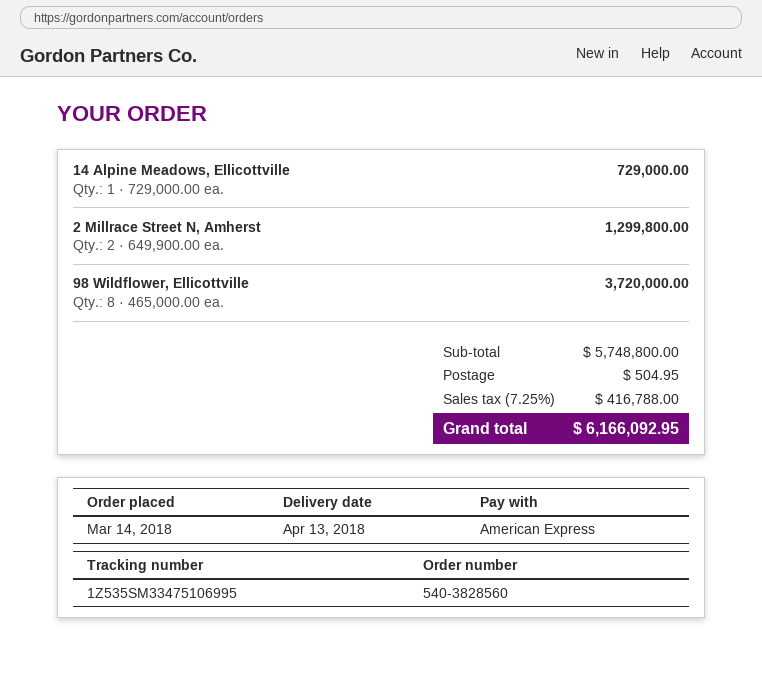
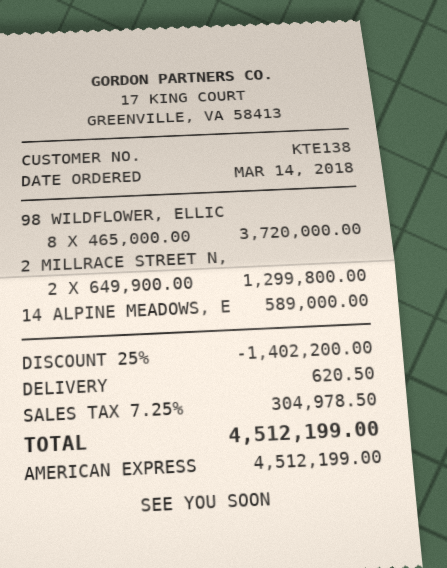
14 Alpine Meadows, Ellicottville: 1 x 729000.00 = 729000.00 -> 1 x 589000.00 = 589000.00
discount: none -> 25% = 1402200.00
shipping: 504.95 -> 620.50
tax: 7.25% = 416788.00 -> 7.25% = 304978.50
total: 6166092.95 -> 4512199.00

